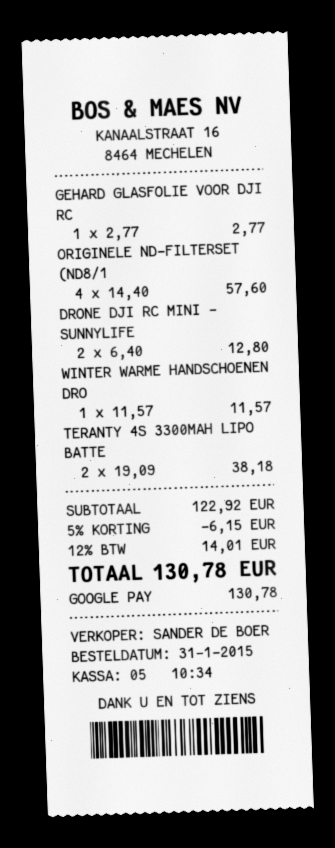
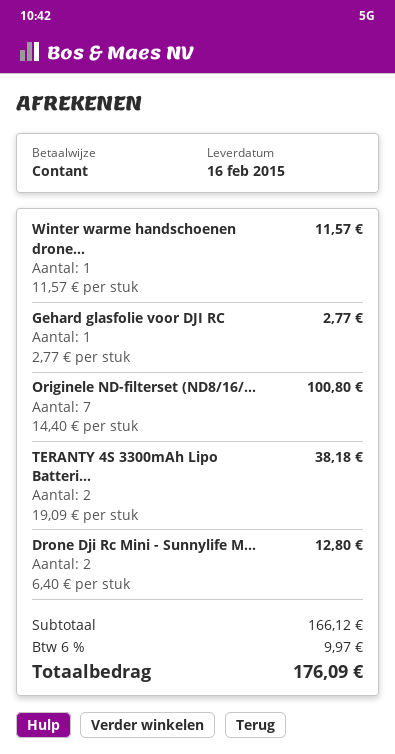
payment method: Google Pay -> cash
ORIGINELE ND-FILTERSET (ND8/1: 4 x 14.40 = 57.60 -> 7 x 14.40 = 100.80
subtotal: 122.92 -> 166.12
discount: 5% = 6.15 -> none
tax: 12% = 14.01 -> 6% = 9.97
total: 130.78 -> 176.09

